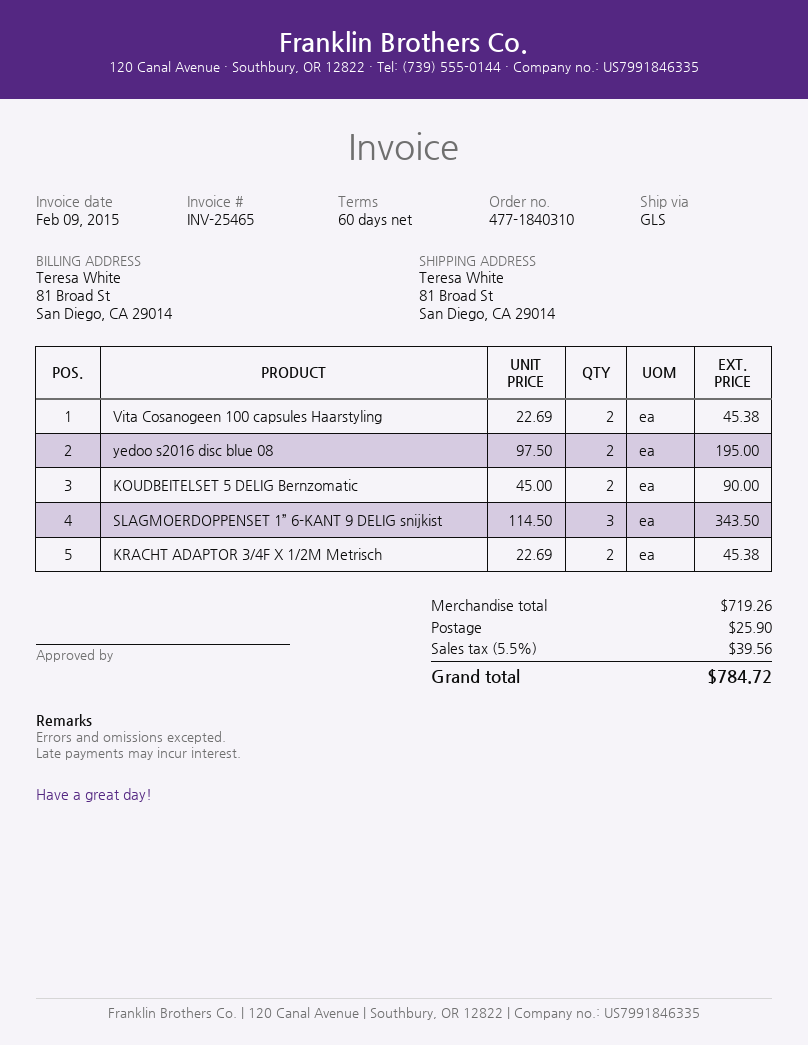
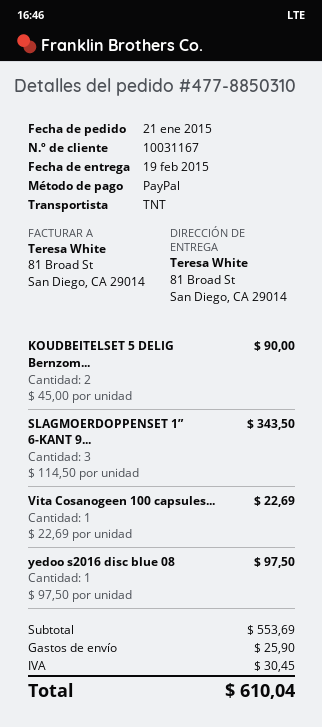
order number: 477-1840310 -> 477-8850310
shipping method: GLS -> TNT
Vita Cosanogeen 100 capsules Haarstyling: 2 x 22.69 = 45.38 -> 1 x 22.69 = 22.69
yedoo s2016 disc blue 08: 2 x 97.50 = 195.00 -> 1 x 97.50 = 97.50
KRACHT ADAPTOR 3/4F X 1/2M Metrisch: 2 x 22.69 = 45.38 -> none
subtotal: 719.26 -> 553.69
tax: 39.56 -> 30.45
total: 784.72 -> 610.04

